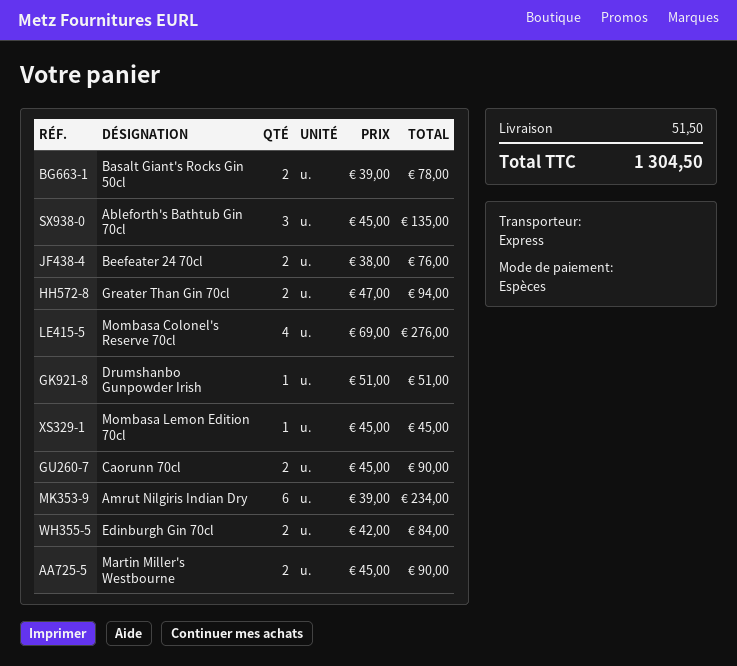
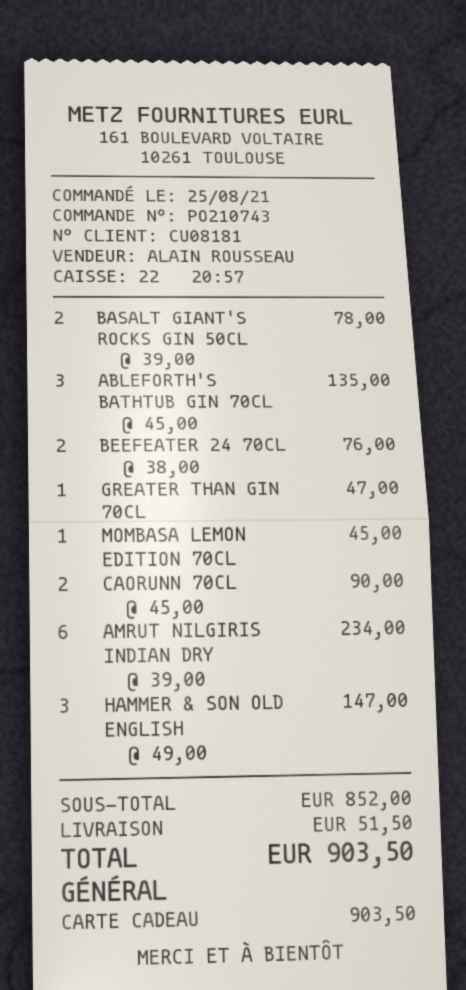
payment method: cash -> gift card
Greater Than Gin 70cl: 2 x 47.00 = 94.00 -> 1 x 47.00 = 47.00
Mombasa Colonel's Reserve 70cl: 4 x 69.00 = 276.00 -> none
Drumshanbo Gunpowder Irish: 1 x 51.00 = 51.00 -> none
Edinburgh Gin 70cl: 2 x 42.00 = 84.00 -> none
Martin Miller's Westbourne: 2 x 45.00 = 90.00 -> none
HAMMER & SON OLD ENGLISH: none -> 3 x 49.00 = 147.00
total: 1304.50 -> 903.50

